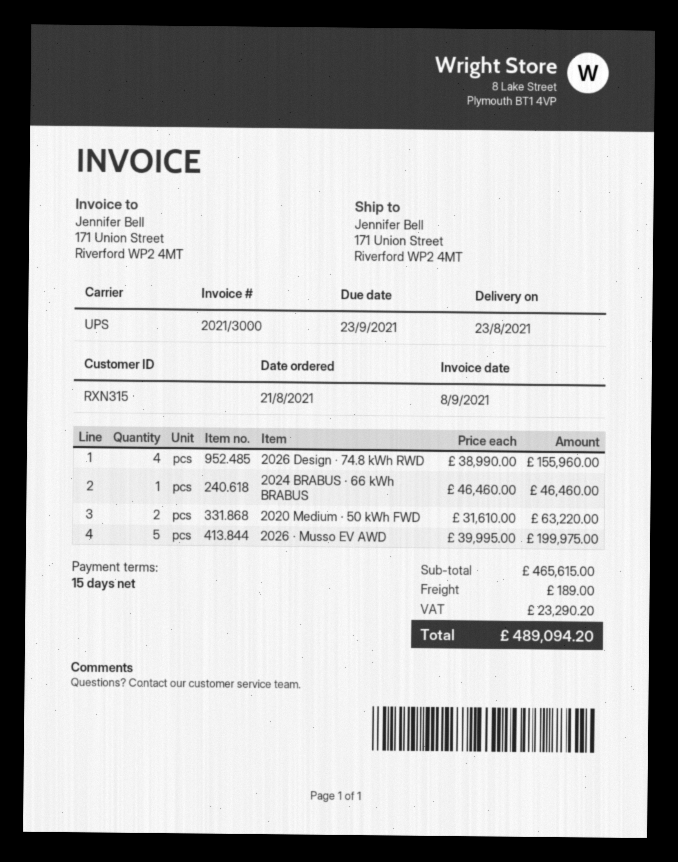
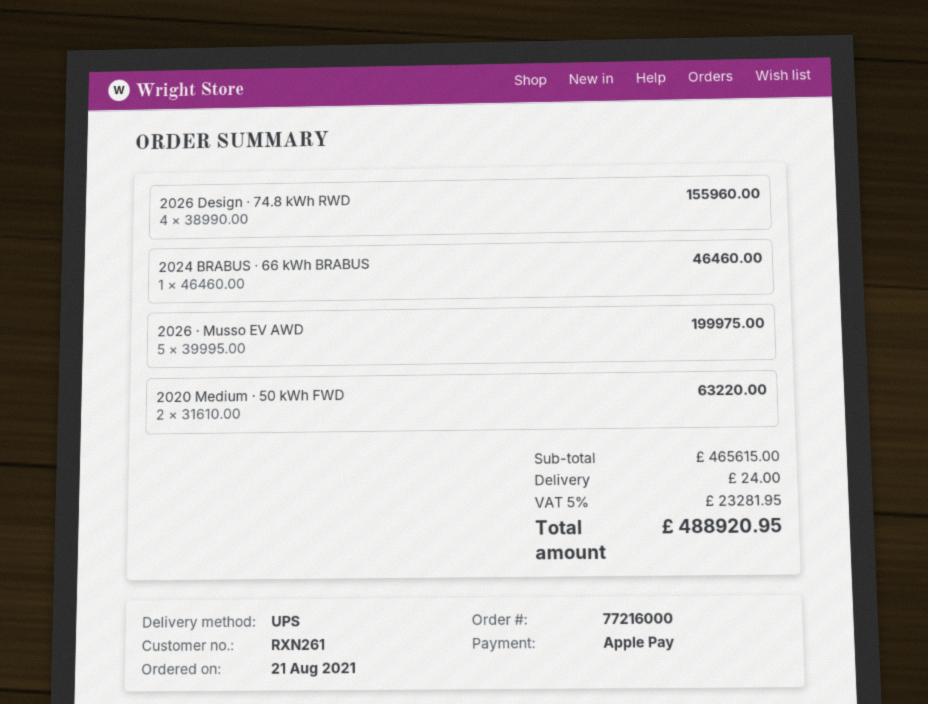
customer number: RXN315 -> RXN261
shipping: 189.00 -> 24.00
tax: 23290.20 -> 23281.95
total: 489094.20 -> 488920.95

